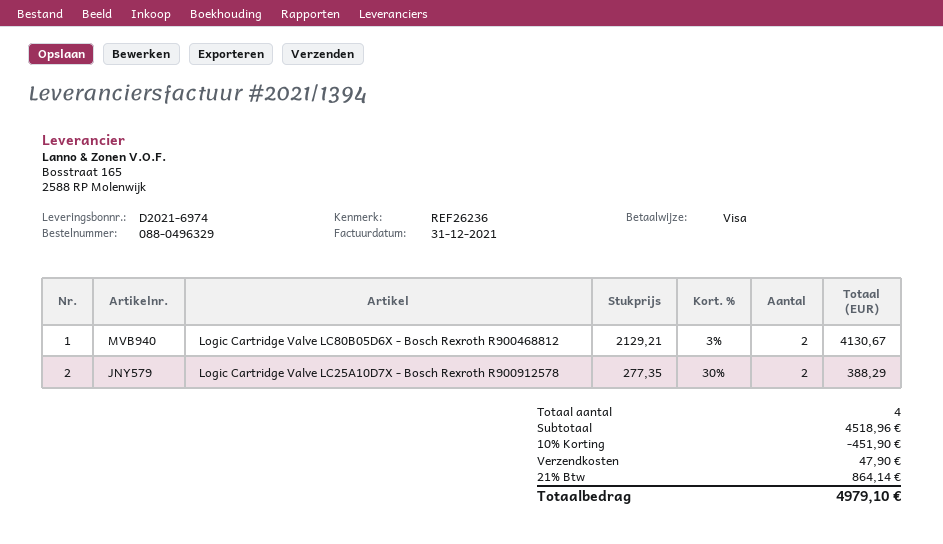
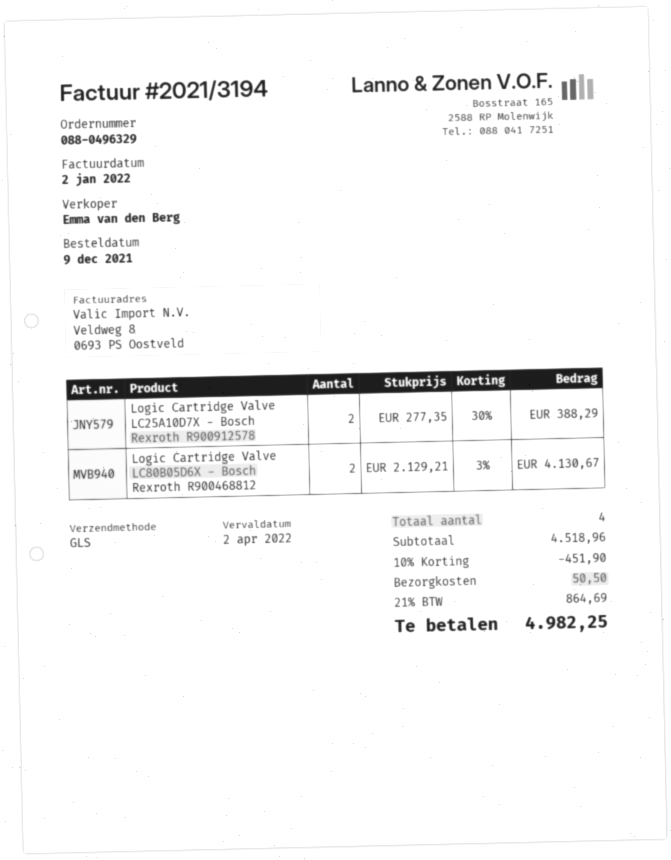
invoice number: 2021/1394 -> 2021/3194
invoice date: 2021-12-31 -> 2022-01-02
shipping: 47.90 -> 50.50
tax: 21% = 864.14 -> 21% = 864.69
total: 4979.10 -> 4982.25

